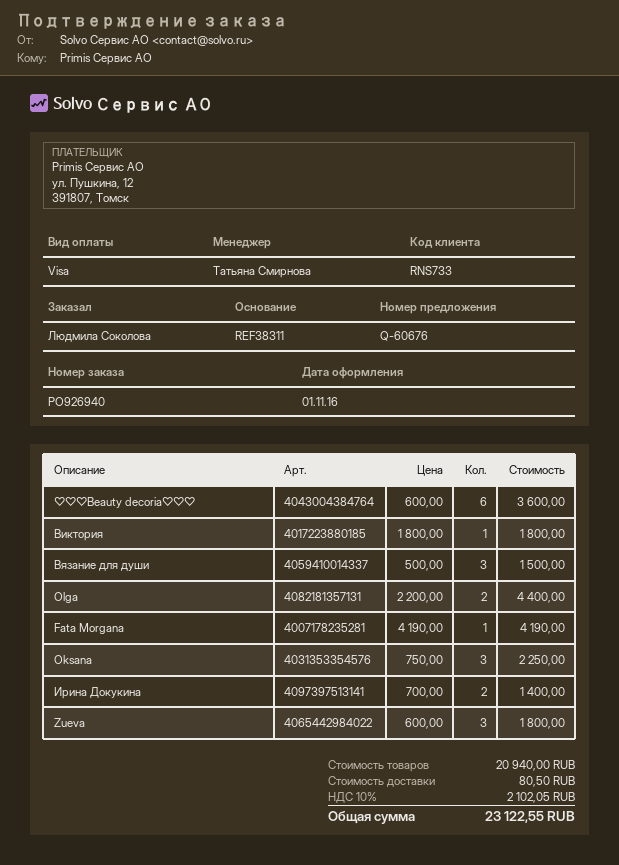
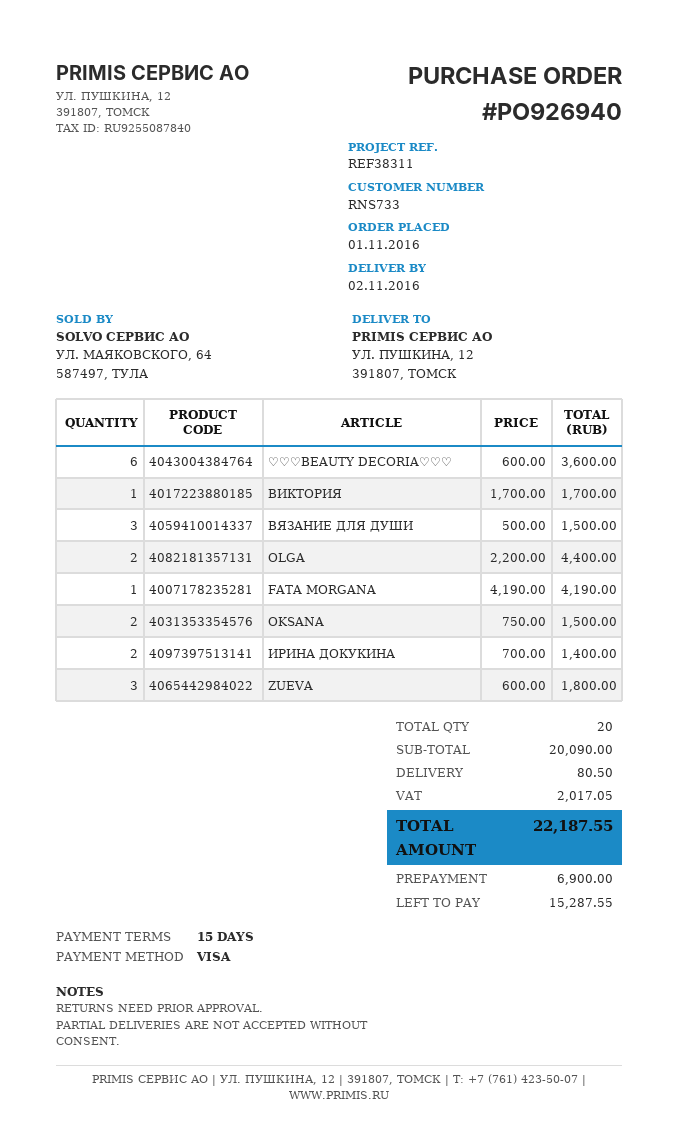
Виктория: 1 x 1800.00 = 1800.00 -> 1 x 1700.00 = 1700.00
Oksana: 3 x 750.00 = 2250.00 -> 2 x 750.00 = 1500.00
subtotal: 20940.00 -> 20090.00
tax: 2102.05 -> 2017.05
total: 23122.55 -> 22187.55

